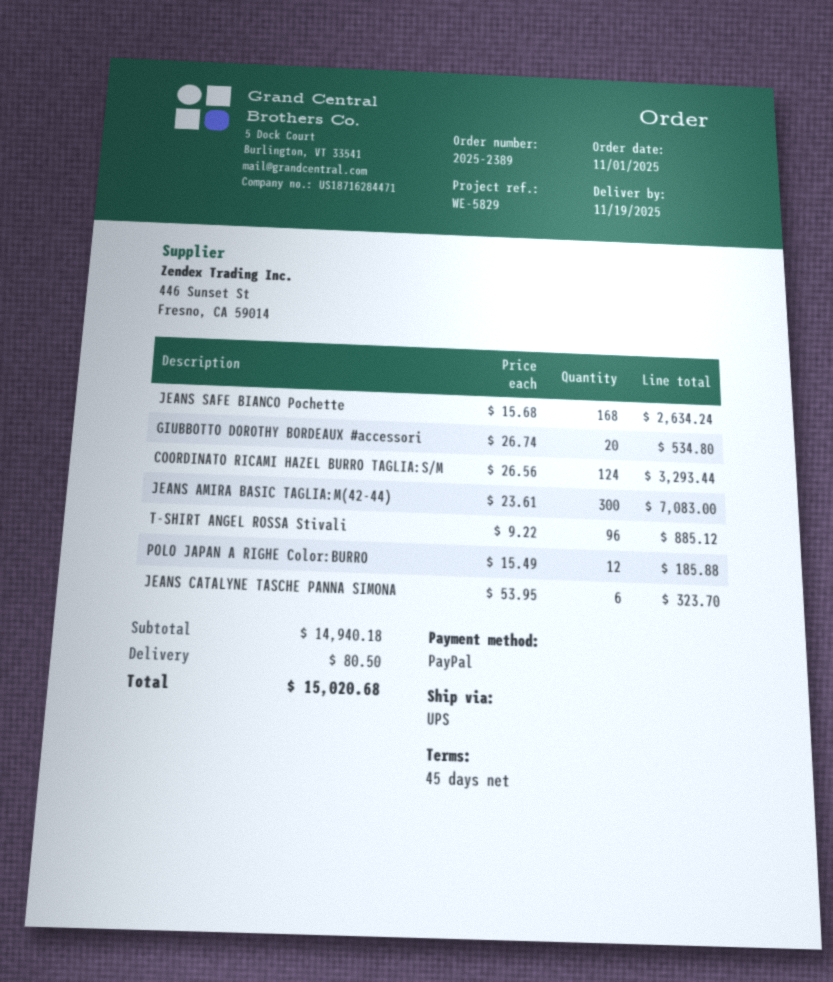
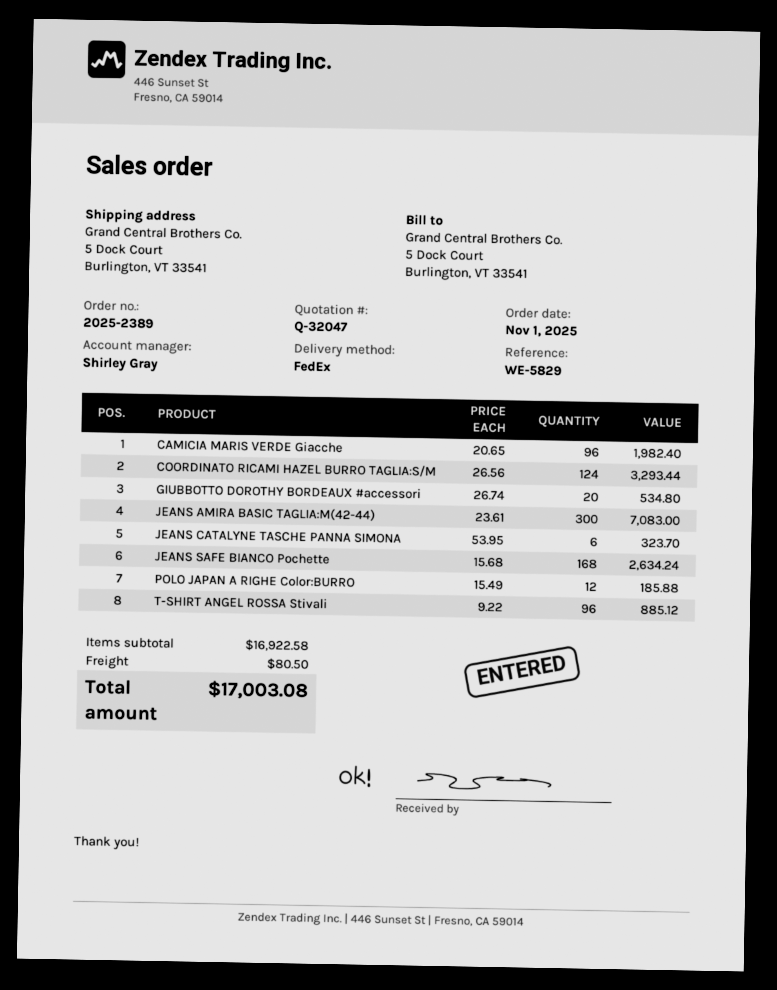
shipping method: UPS -> FedEx
CAMICIA MARIS VERDE Giacche: none -> 96 x 20.65 = 1982.40
subtotal: 14940.18 -> 16922.58
total: 15020.68 -> 17003.08

